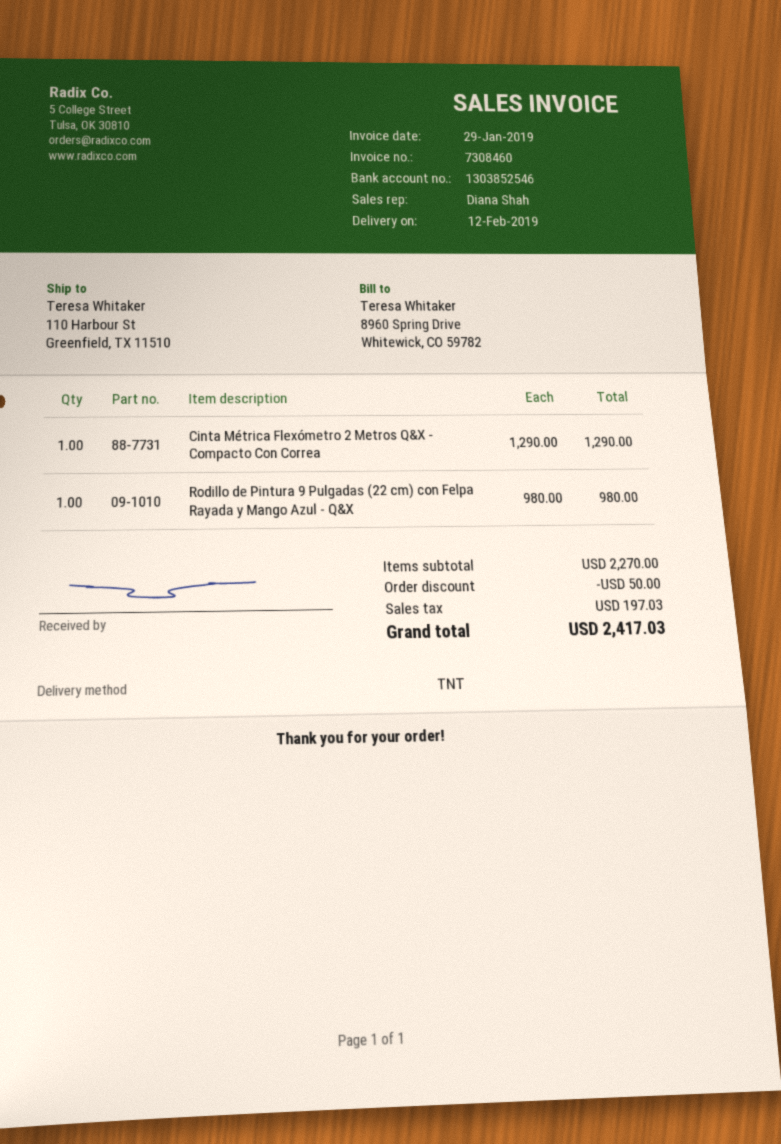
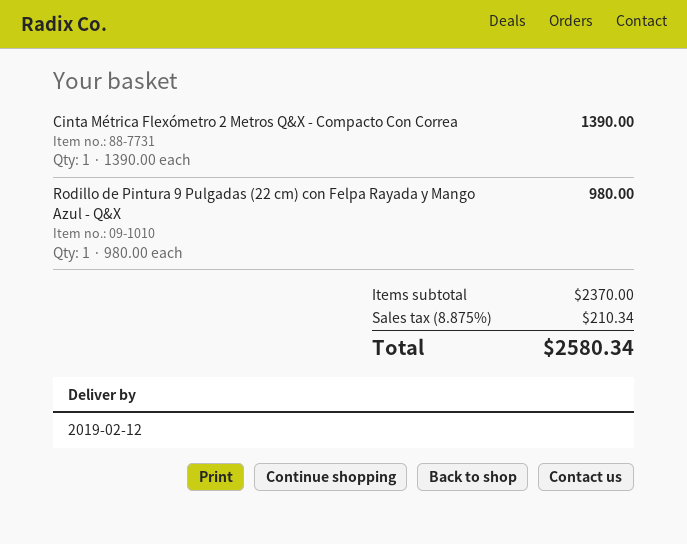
Cinta Métrica Flexómetro 2 Metros Q&X - Compacto Con Correa: 1 x 1290.00 = 1290.00 -> 1 x 1390.00 = 1390.00
subtotal: 2270.00 -> 2370.00
discount: 50.00 -> none
tax: 197.03 -> 210.34
total: 2417.03 -> 2580.34

